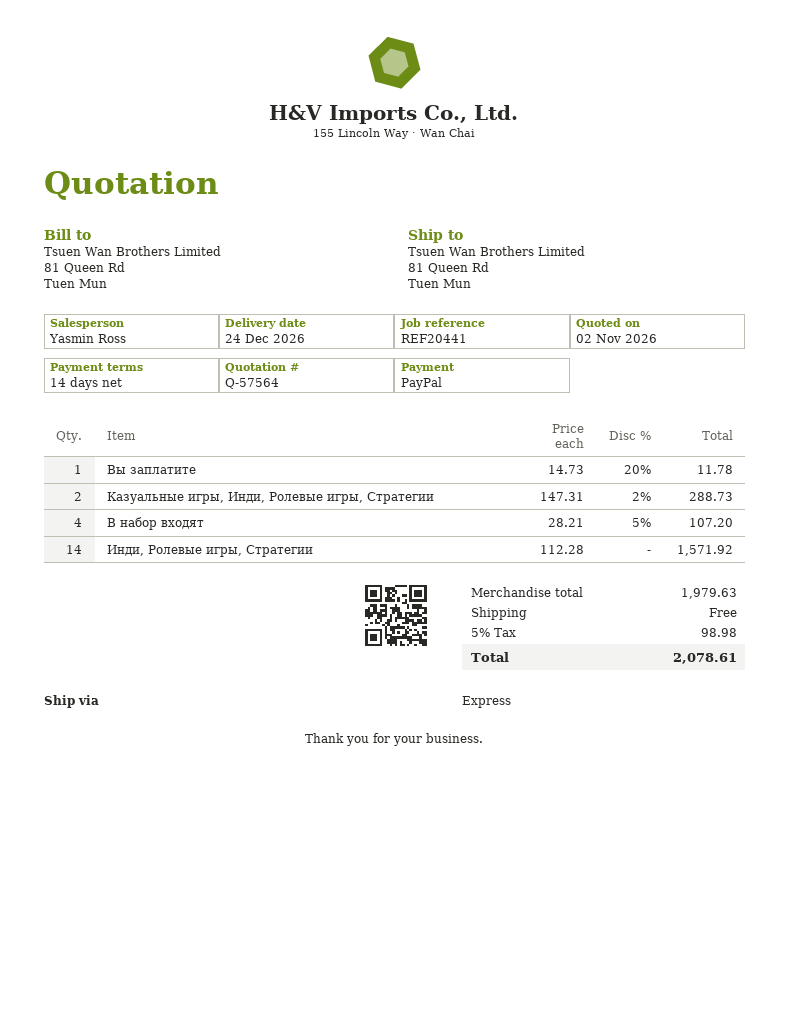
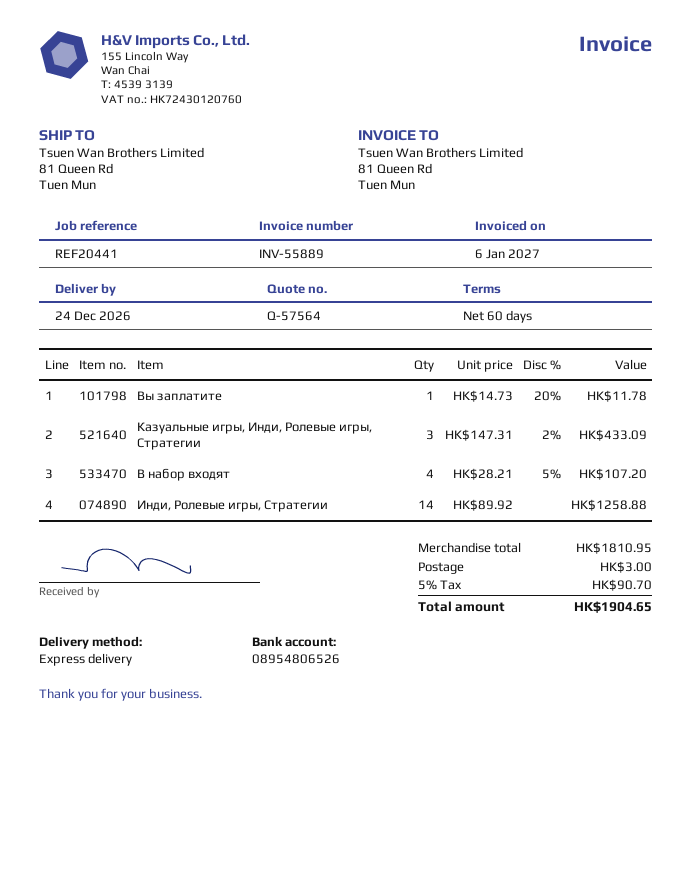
payment terms: 14 days -> 60 days
Казуальные игры, Инди, Ролевые игры, Стратегии: 2 x 147.31 - 2% = 288.73 -> 3 x 147.31 - 2% = 433.09
Инди, Ролевые игры, Стратегии: 14 x 112.28 = 1571.92 -> 14 x 89.92 = 1258.88
subtotal: 1979.63 -> 1810.95
shipping: 0.00 -> 3.00
tax: 5% = 98.98 -> 5% = 90.70
total: 2078.61 -> 1904.65

